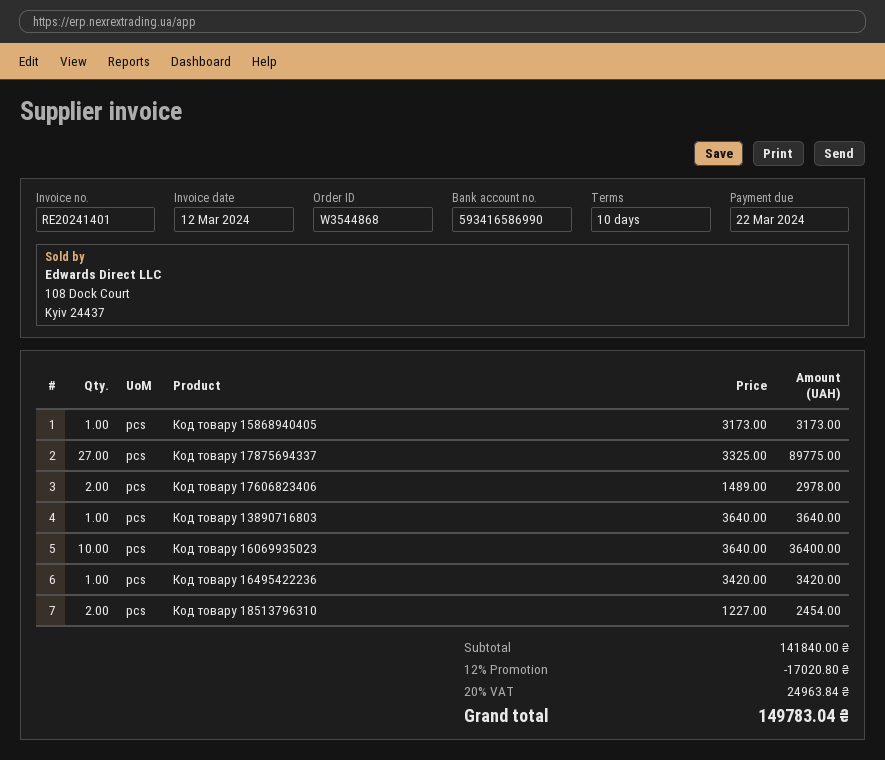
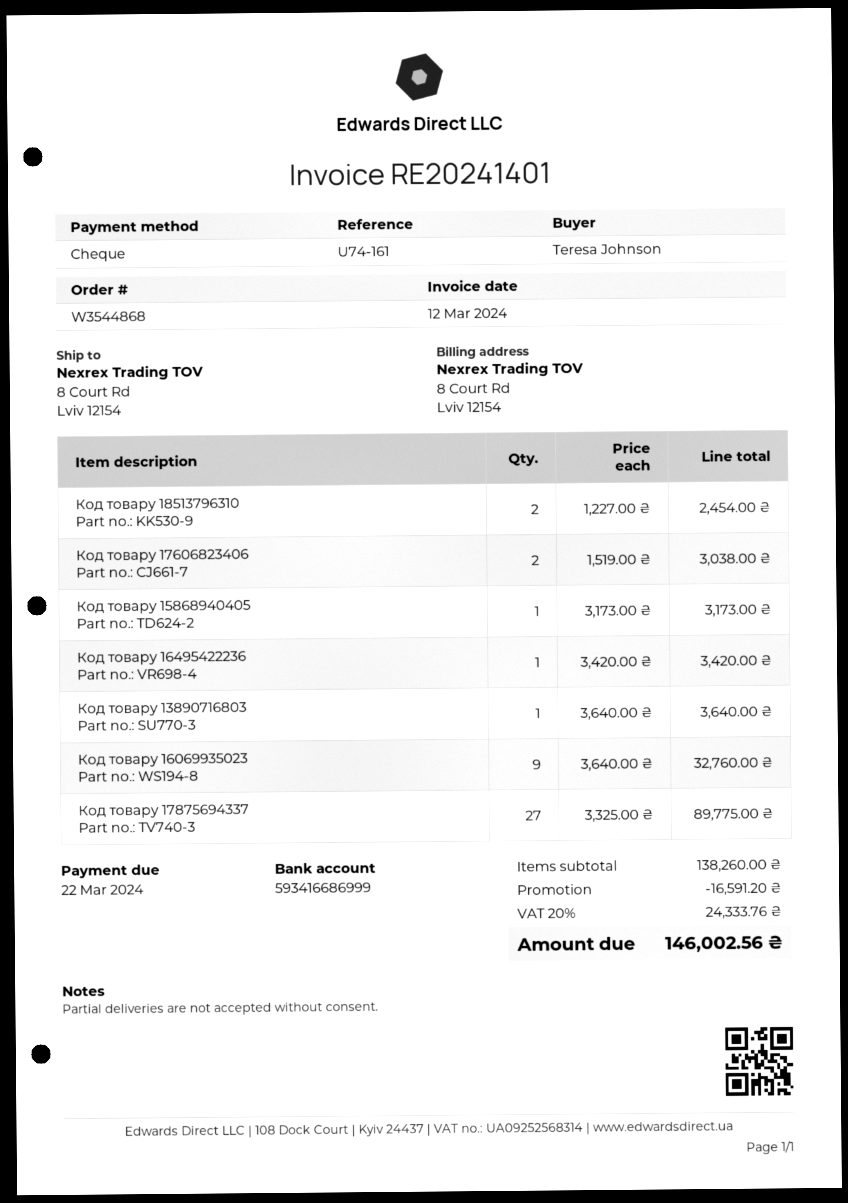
bank account: 593416586990 -> 593416686999
Код товару 17606823406: 2 x 1489.00 = 2978.00 -> 2 x 1519.00 = 3038.00
Код товару 16069935023: 10 x 3640.00 = 36400.00 -> 9 x 3640.00 = 32760.00
subtotal: 141840.00 -> 138260.00
discount: 17020.80 -> 16591.20
tax: 20% = 24963.84 -> 20% = 24333.76
total: 149783.04 -> 146002.56

